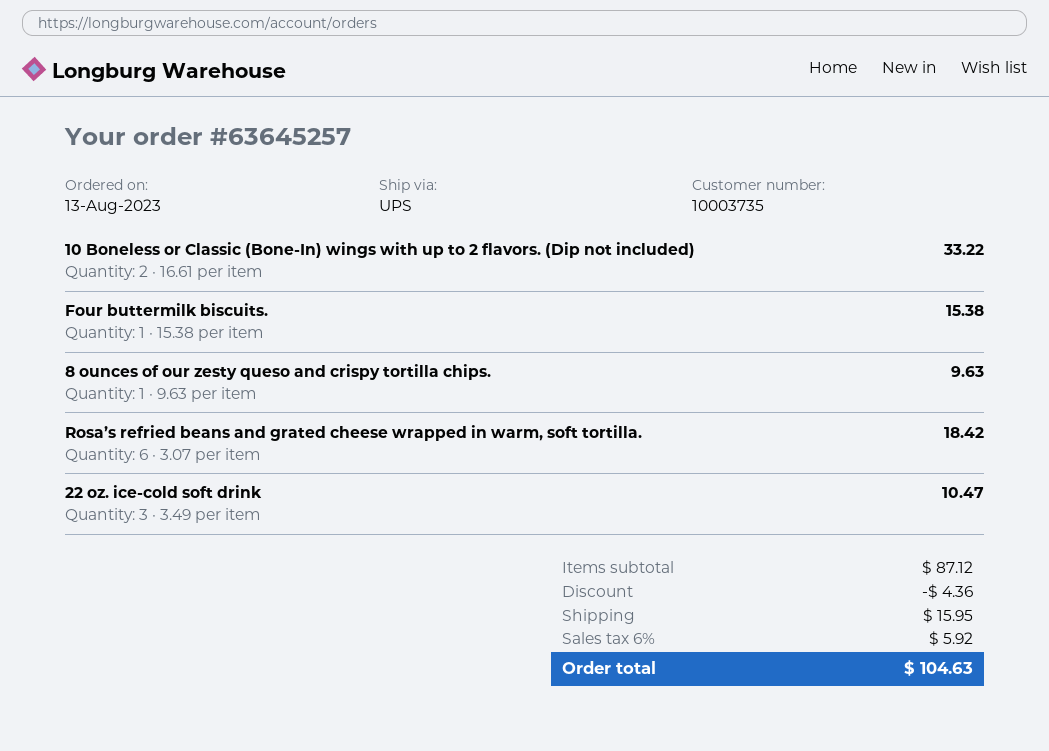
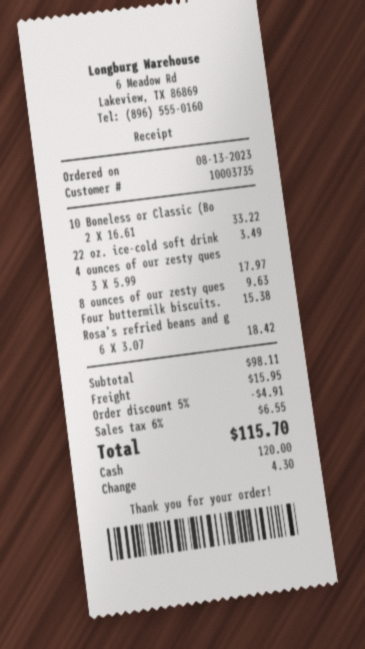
22 oz. ice-cold soft drink: 3 x 3.49 = 10.47 -> 1 x 3.49 = 3.49
4 ounces of our zesty ques: none -> 3 x 5.99 = 17.97
subtotal: 87.12 -> 98.11
discount: 4.36 -> 4.91
tax: 6% = 5.92 -> 6% = 6.55
total: 104.63 -> 115.70

